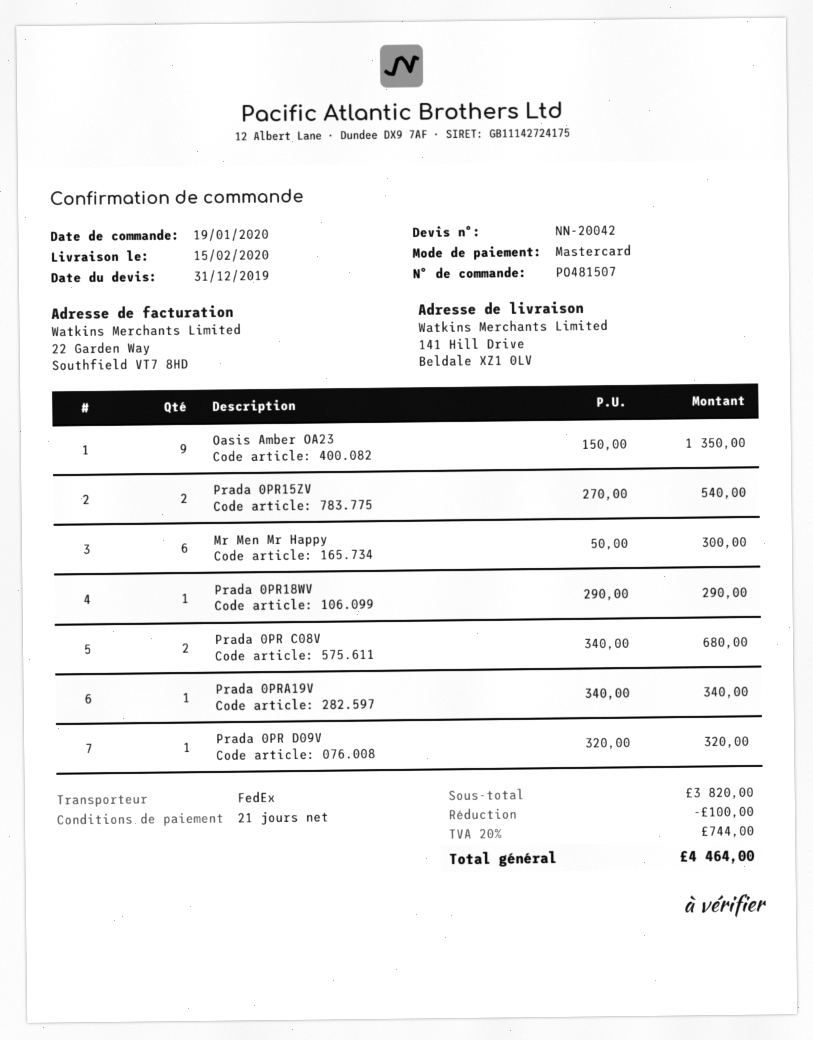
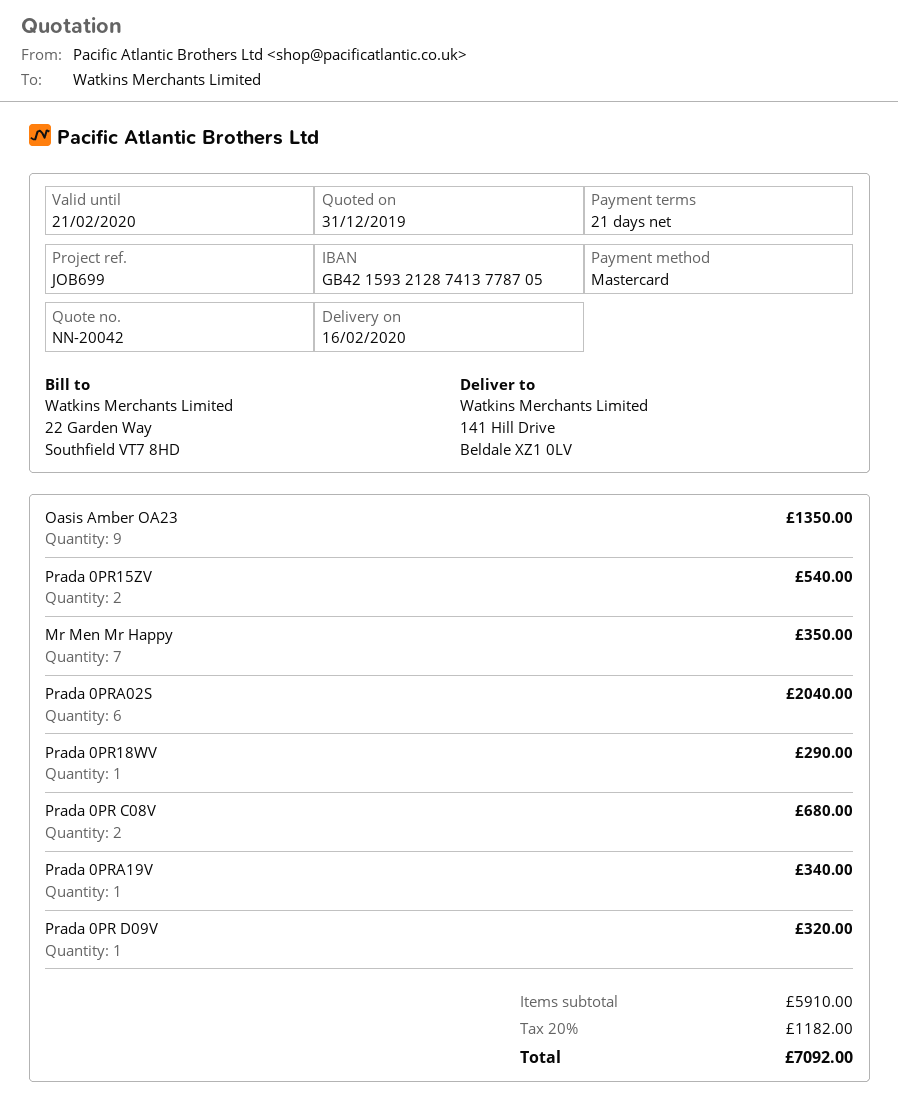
delivery date: 2020-02-15 -> 2020-02-16
Mr Men Mr Happy: 6 for 300.00 -> 7 for 350.00
Prada 0PRA02S: none -> 6 for 2040.00
subtotal: 3820.00 -> 5910.00
discount: 100.00 -> none
tax: 20% = 744.00 -> 20% = 1182.00
total: 4464.00 -> 7092.00

